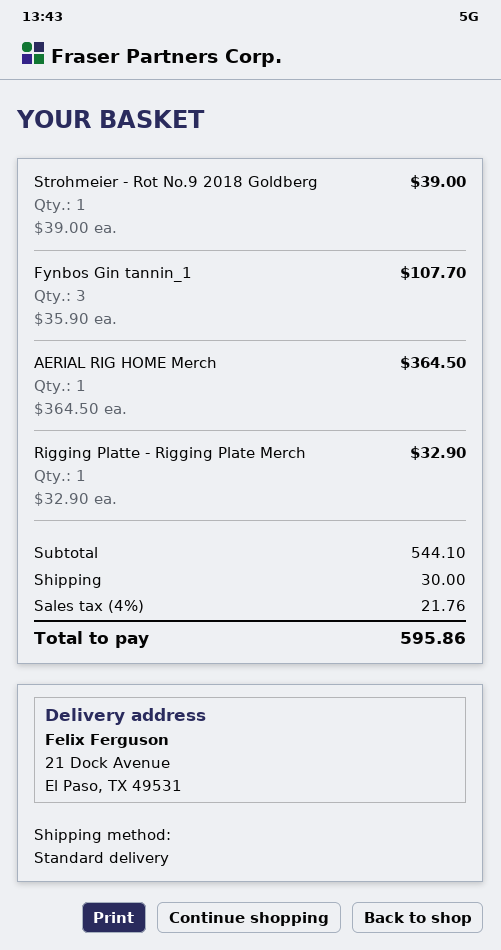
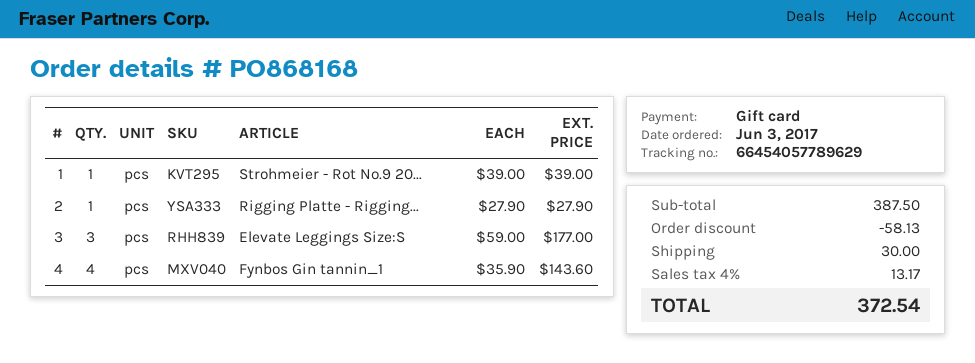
Fynbos Gin tannin_1: 3 x 35.90 = 107.70 -> 4 x 35.90 = 143.60
AERIAL RIG HOME Merch: 1 x 364.50 = 364.50 -> none
Rigging Platte - Rigging Plate Merch: 1 x 32.90 = 32.90 -> 1 x 27.90 = 27.90
Elevate Leggings Size:S: none -> 3 x 59.00 = 177.00
subtotal: 544.10 -> 387.50
discount: none -> 58.13
tax: 4% = 21.76 -> 4% = 13.17
total: 595.86 -> 372.54

